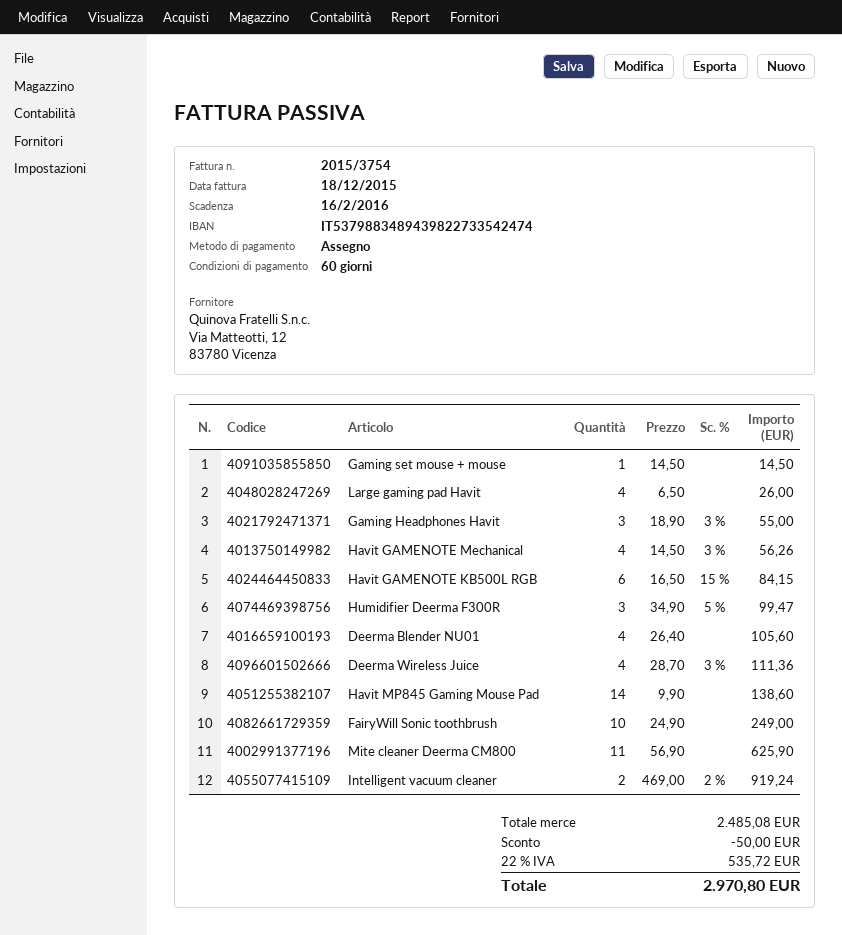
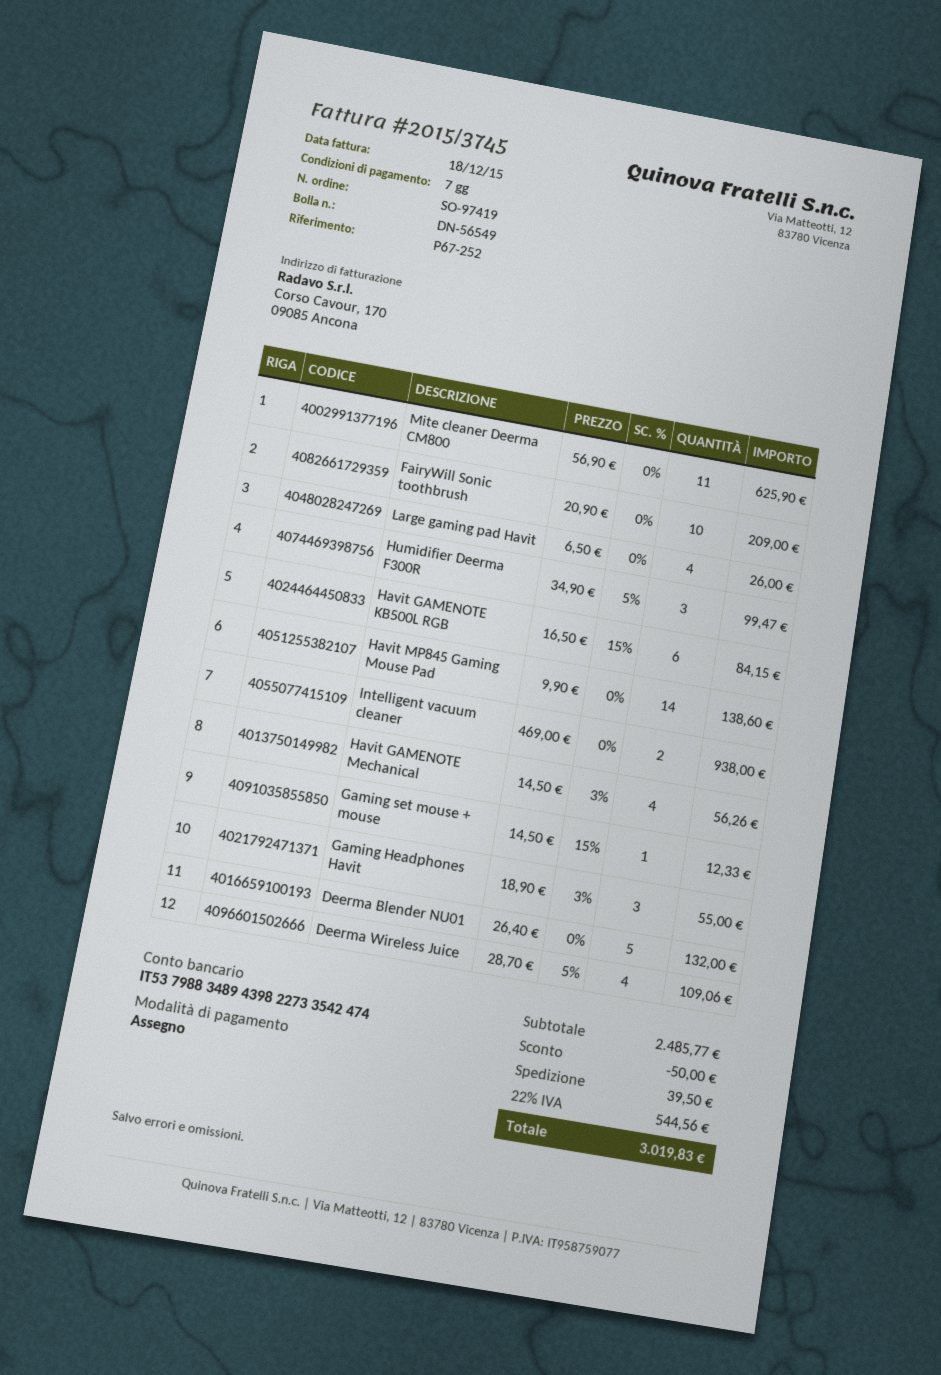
invoice number: 2015/3754 -> 2015/3745
payment terms: 60 days -> 7 days
Gaming set mouse + mouse: 1 x 14.50 = 14.50 -> 1 x 14.50 - 15% = 12.33
Deerma Blender NU01: 4 x 26.40 = 105.60 -> 5 x 26.40 = 132.00
Deerma Wireless Juice: 4 x 28.70 - 3% = 111.36 -> 4 x 28.70 - 5% = 109.06
FairyWill Sonic toothbrush: 10 x 24.90 = 249.00 -> 10 x 20.90 = 209.00
Intelligent vacuum cleaner: 2 x 469.00 - 2% = 919.24 -> 2 x 469.00 = 938.00
subtotal: 2485.08 -> 2485.77
shipping: none -> 39.50
tax: 22% = 535.72 -> 22% = 544.56
total: 2970.80 -> 3019.83

